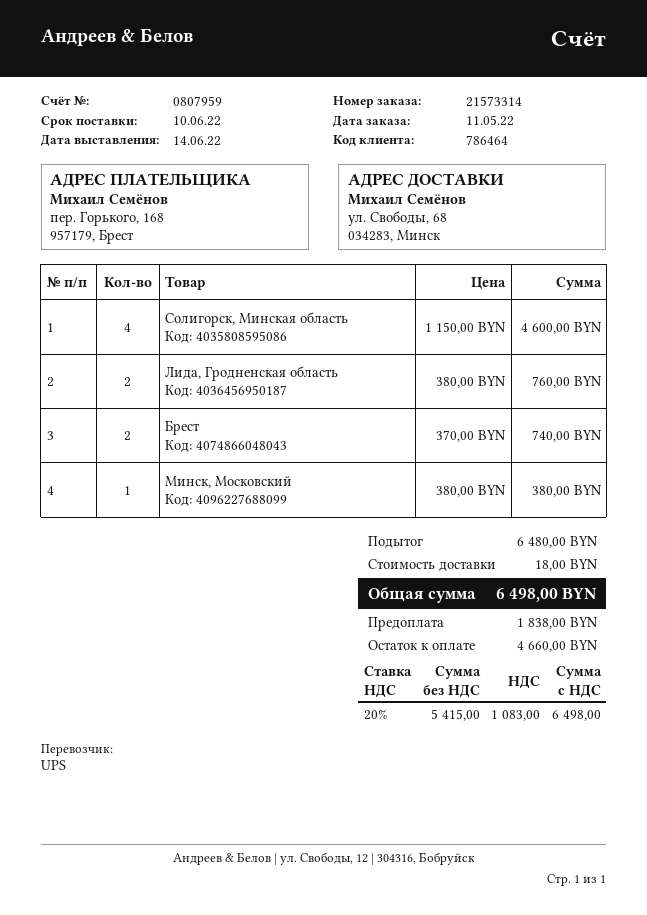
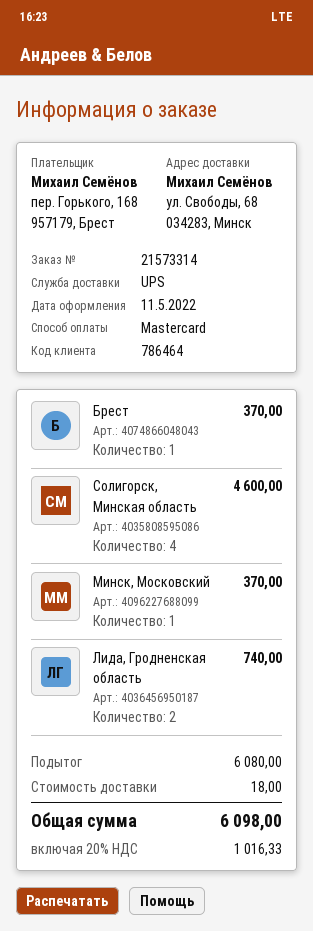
Лида, Гродненская область: 2 for 760.00 -> 2 for 740.00
Брест: 2 for 740.00 -> 1 for 370.00
Минск, Московский: 1 for 380.00 -> 1 for 370.00
subtotal: 6480.00 -> 6080.00
tax: 20% = 1083.00 -> 20% = 1016.33
total: 6498.00 -> 6098.00

